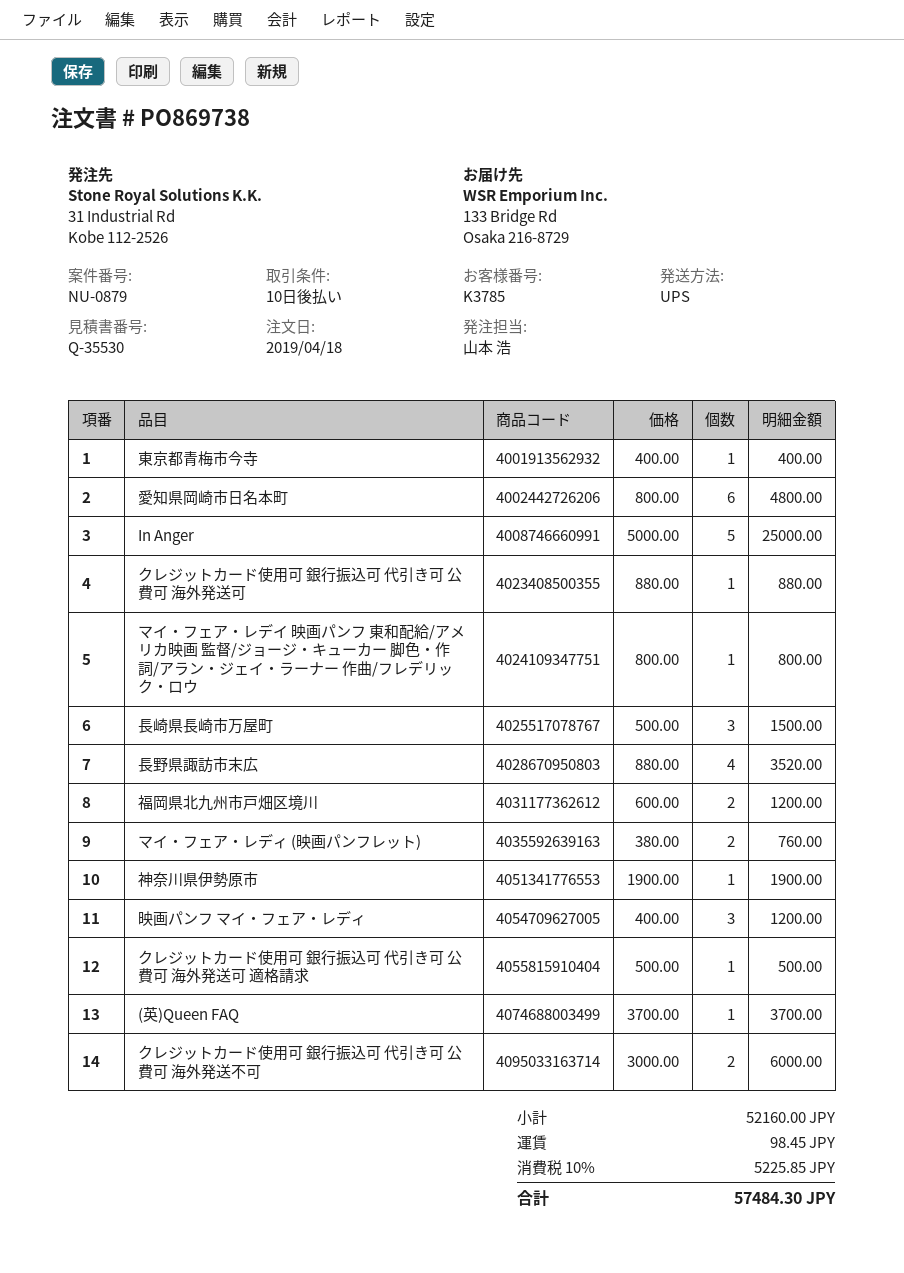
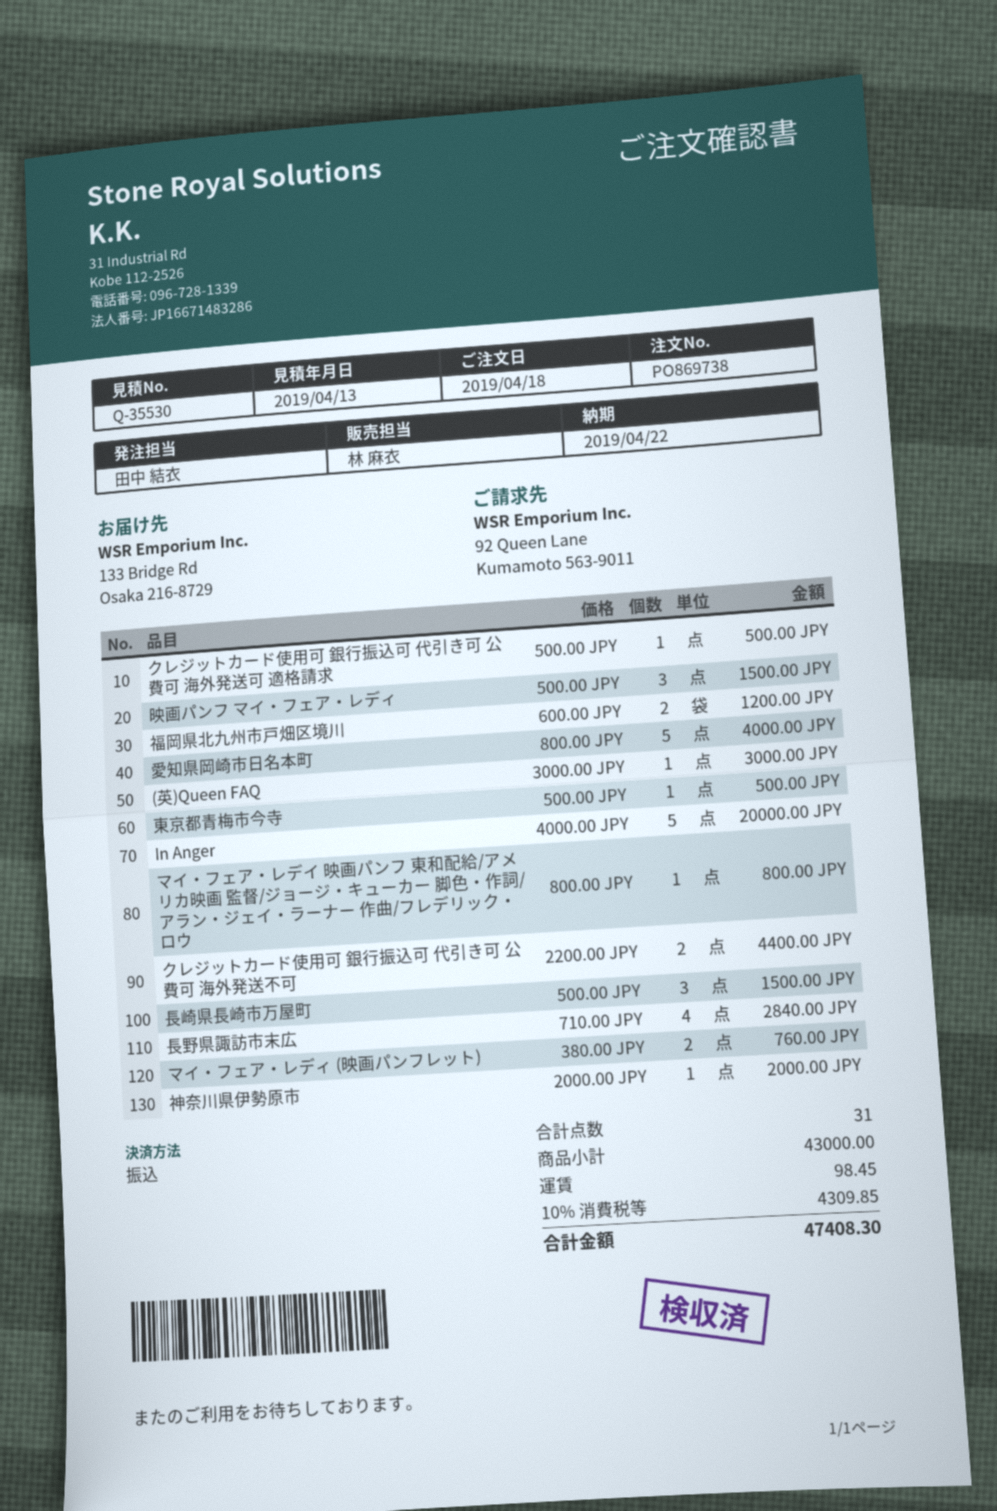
ordered by: 山本 浩 -> 田中 結衣
東京都青梅市今寺: 1 x 400.00 = 400.00 -> 1 x 500.00 = 500.00
愛知県岡崎市日名本町: 6 x 800.00 = 4800.00 -> 5 x 800.00 = 4000.00
In Anger: 5 x 5000.00 = 25000.00 -> 5 x 4000.00 = 20000.00
クレジットカード使用可 銀行振込可 代引き可 公費可 海外発送可: 1 x 880.00 = 880.00 -> none
長野県諏訪市末広: 4 x 880.00 = 3520.00 -> 4 x 710.00 = 2840.00
神奈川県伊勢原市: 1 x 1900.00 = 1900.00 -> 1 x 2000.00 = 2000.00
映画パンフ マイ・フェア・レディ: 3 x 400.00 = 1200.00 -> 3 x 500.00 = 1500.00
(英)Queen FAQ: 1 x 3700.00 = 3700.00 -> 1 x 3000.00 = 3000.00
クレジットカード使用可 銀行振込可 代引き可 公費可 海外発送不可: 2 x 3000.00 = 6000.00 -> 2 x 2200.00 = 4400.00
subtotal: 52160.00 -> 43000.00
tax: 10% = 5225.85 -> 10% = 4309.85
total: 57484.30 -> 47408.30

